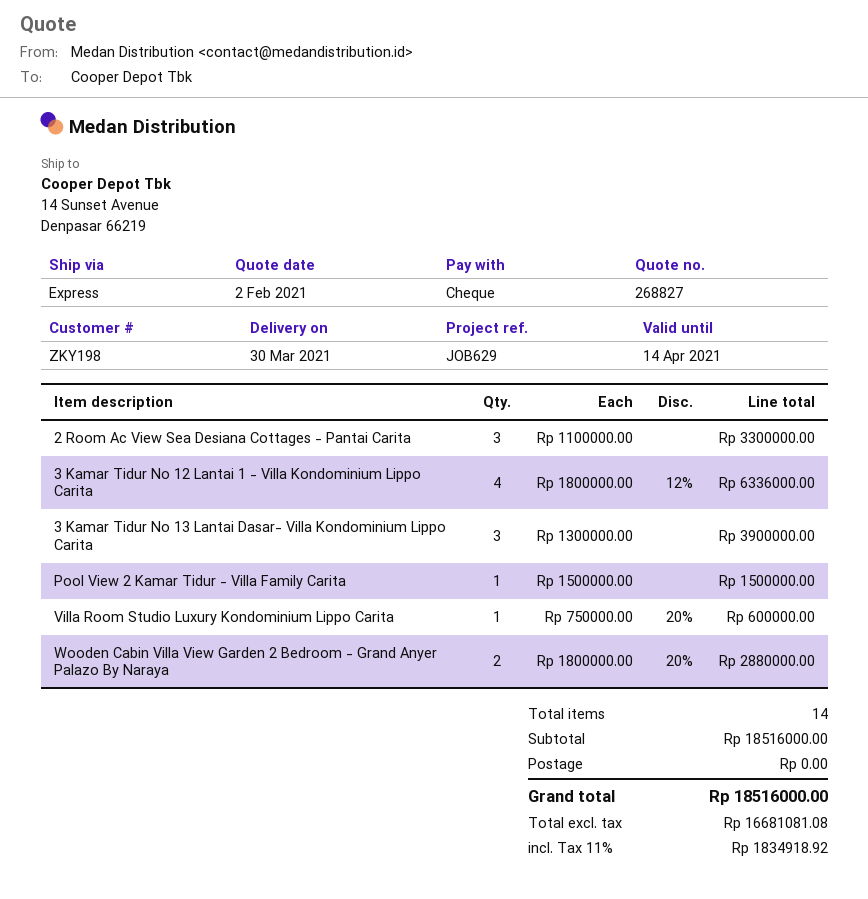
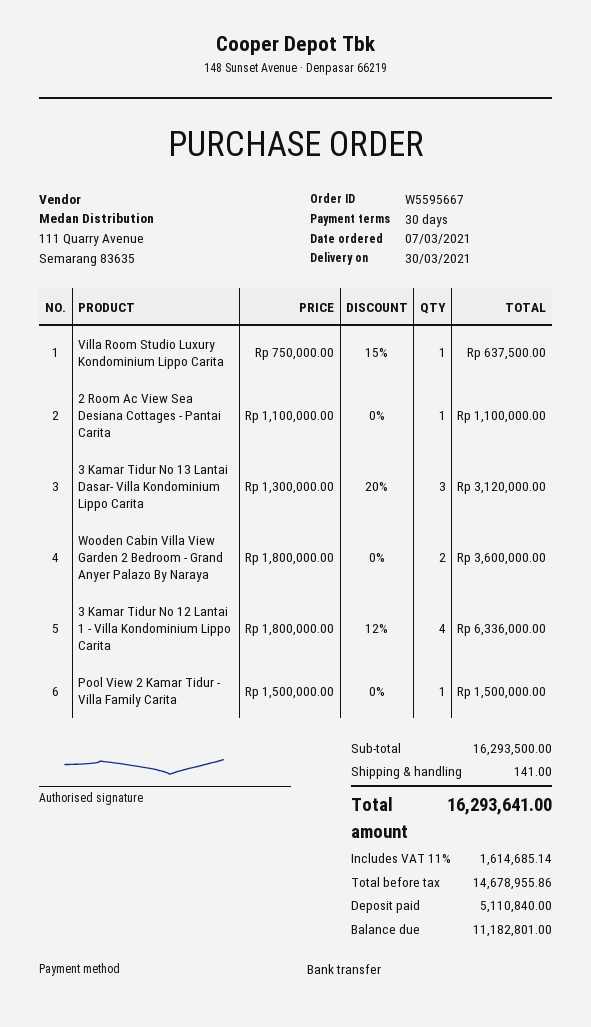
payment method: cheque -> bank transfer
2 Room Ac View Sea Desiana Cottages - Pantai Carita: 3 x 1100000.00 = 3300000.00 -> 1 x 1100000.00 = 1100000.00
3 Kamar Tidur No 13 Lantai Dasar- Villa Kondominium Lippo Carita: 3 x 1300000.00 = 3900000.00 -> 3 x 1300000.00 - 20% = 3120000.00
Villa Room Studio Luxury Kondominium Lippo Carita: 1 x 750000.00 - 20% = 600000.00 -> 1 x 750000.00 - 15% = 637500.00
Wooden Cabin Villa View Garden 2 Bedroom - Grand Anyer Palazo By Naraya: 2 x 1800000.00 - 20% = 2880000.00 -> 2 x 1800000.00 = 3600000.00
subtotal: 18516000.00 -> 16293500.00
shipping: 0.00 -> 141.00
net: 16681081.08 -> 14678955.86
tax: 11% = 1834918.92 -> 11% = 1614685.14
total: 18516000.00 -> 16293641.00

